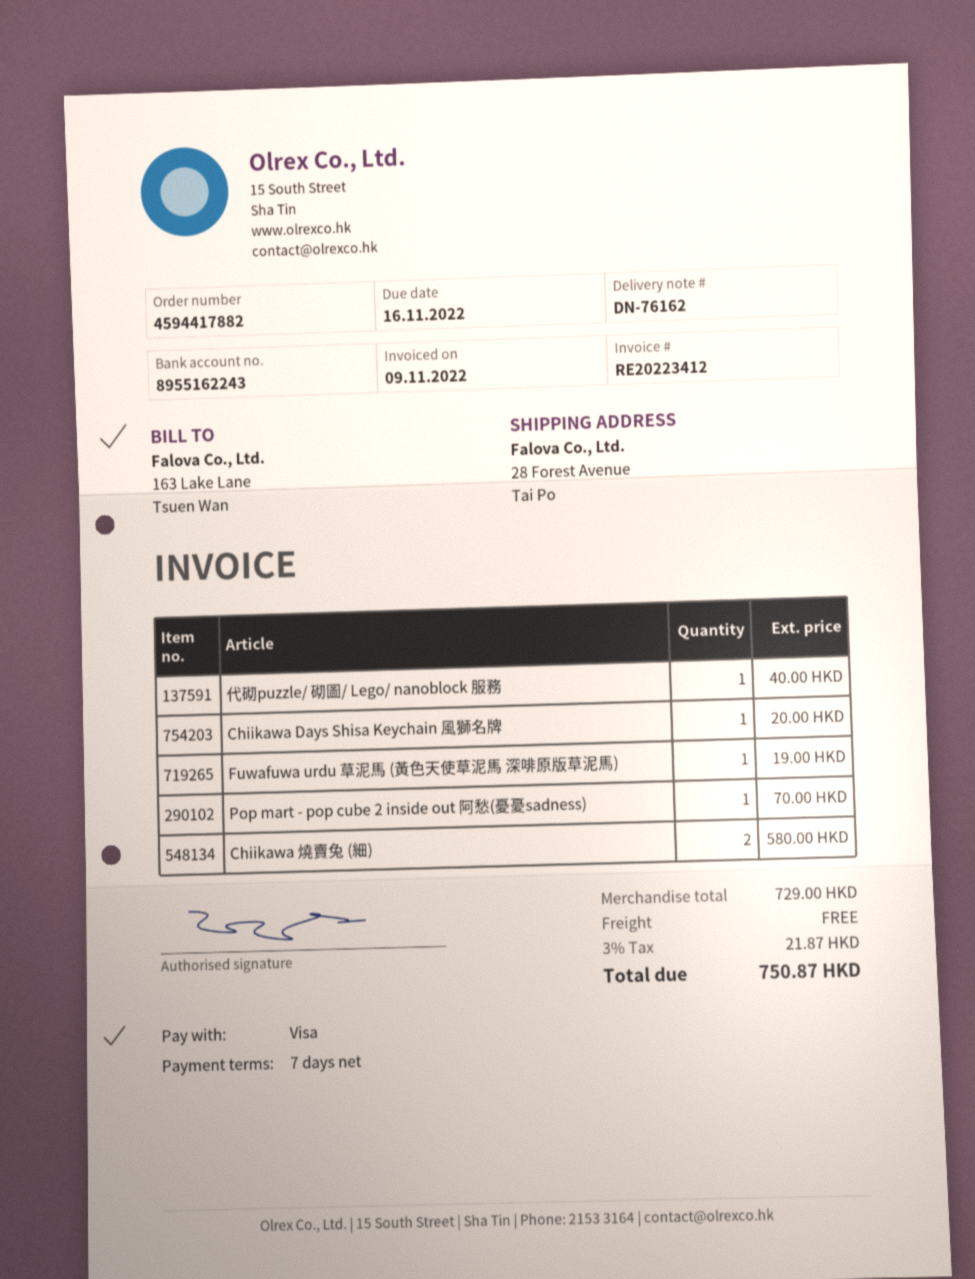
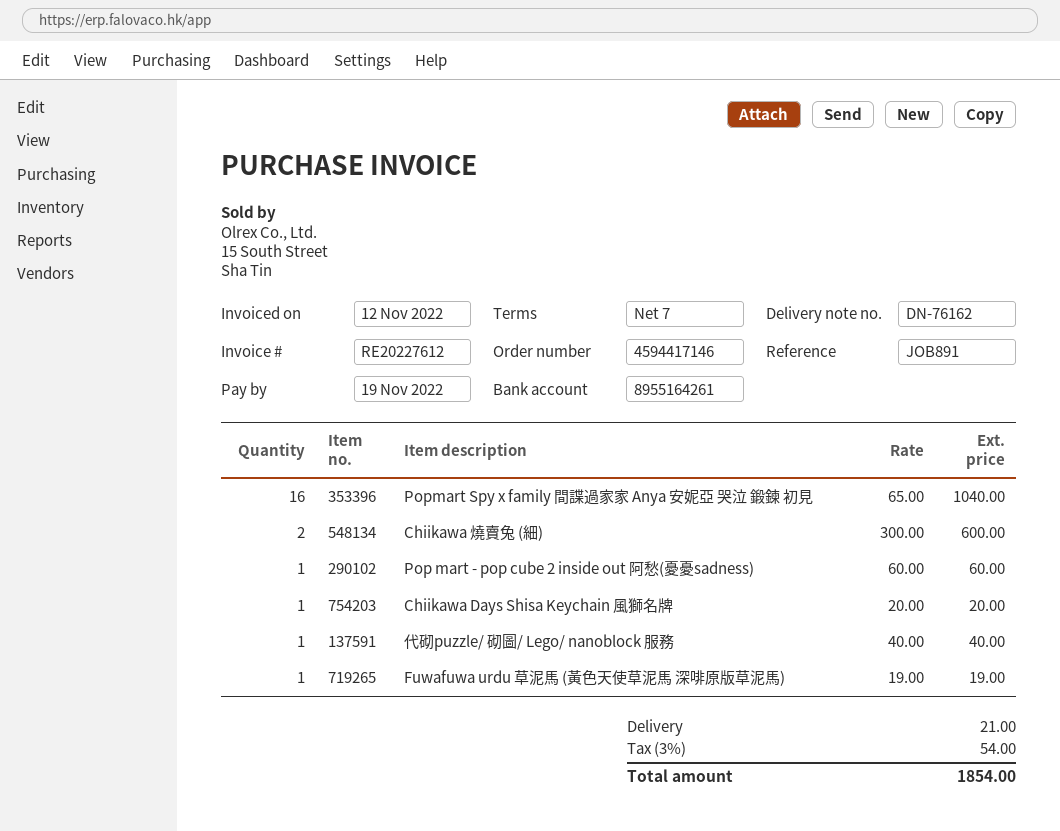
order number: 4594417882 -> 4594417146
invoice number: RE20223412 -> RE20227612
invoice date: 2022-11-09 -> 2022-11-12
due date: 2022-11-16 -> 2022-11-19
bank account: 8955162243 -> 8955164261
Pop mart - pop cube 2 inside out 阿愁(憂憂sadness): 1 for 70.00 -> 1 for 60.00
Chiikawa 燒賣兔 (細): 2 for 580.00 -> 2 for 600.00
Popmart Spy x family 間諜過家家 Anya 安妮亞 哭泣 鍛鍊 初見: none -> 16 for 1040.00
shipping: 0.00 -> 21.00
tax: 3% = 21.87 -> 3% = 54.00
total: 750.87 -> 1854.00

